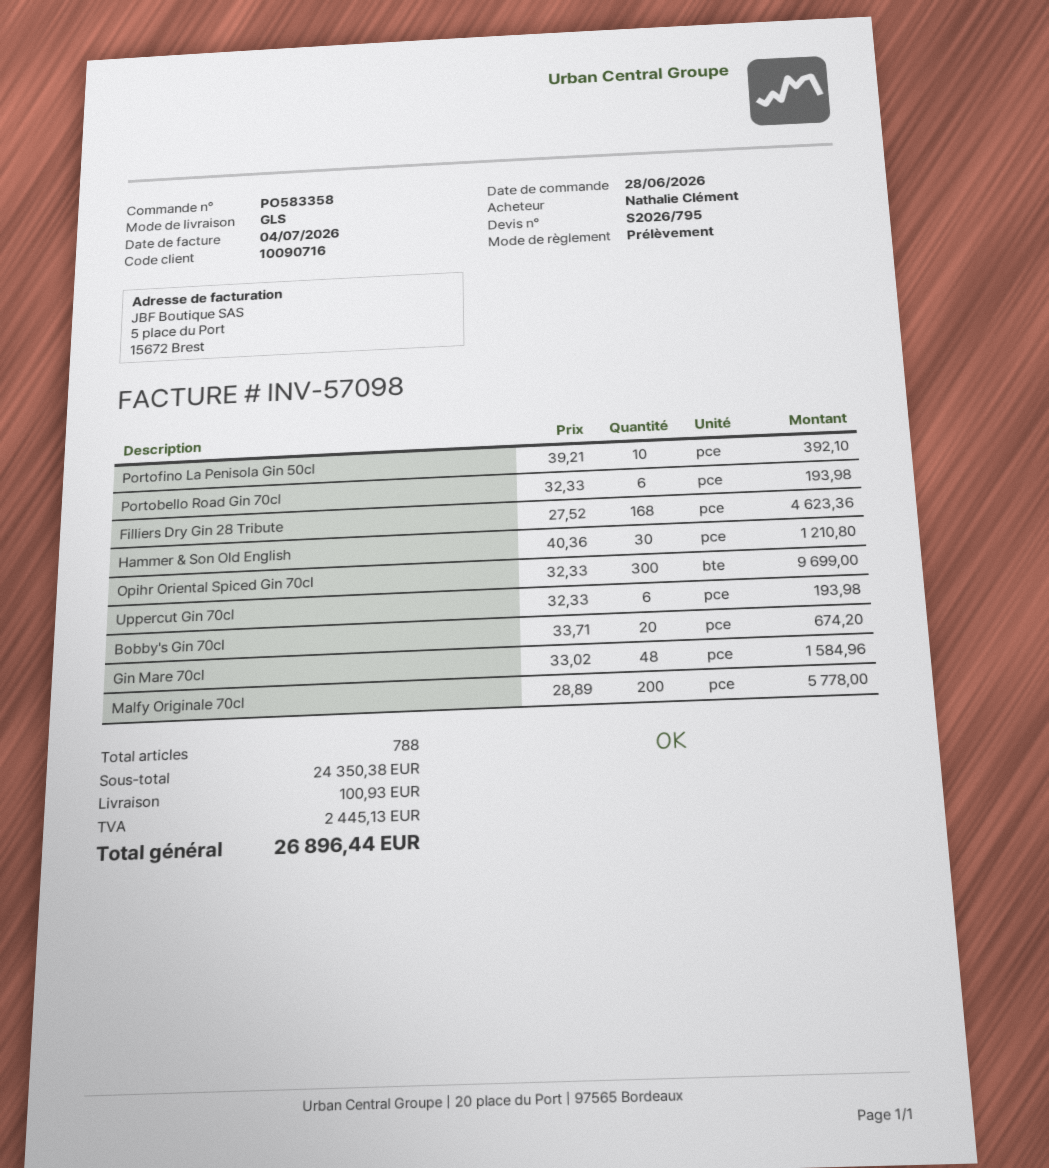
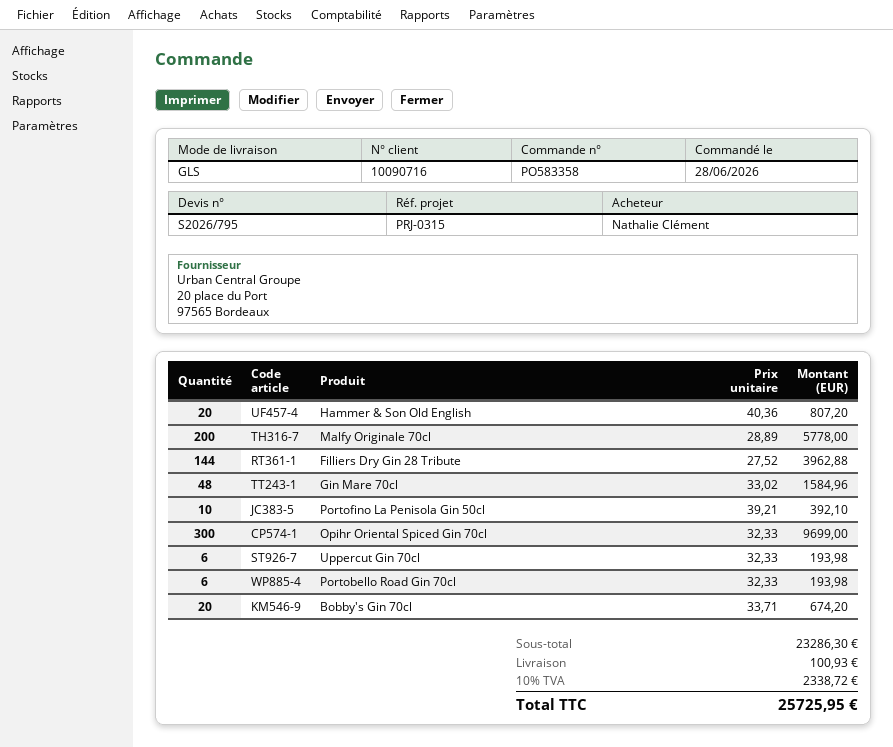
Filliers Dry Gin 28 Tribute: 168 x 27.52 = 4623.36 -> 144 x 27.52 = 3962.88
Hammer & Son Old English: 30 x 40.36 = 1210.80 -> 20 x 40.36 = 807.20
subtotal: 24350.38 -> 23286.30
tax: 2445.13 -> 2338.72
total: 26896.44 -> 25725.95

